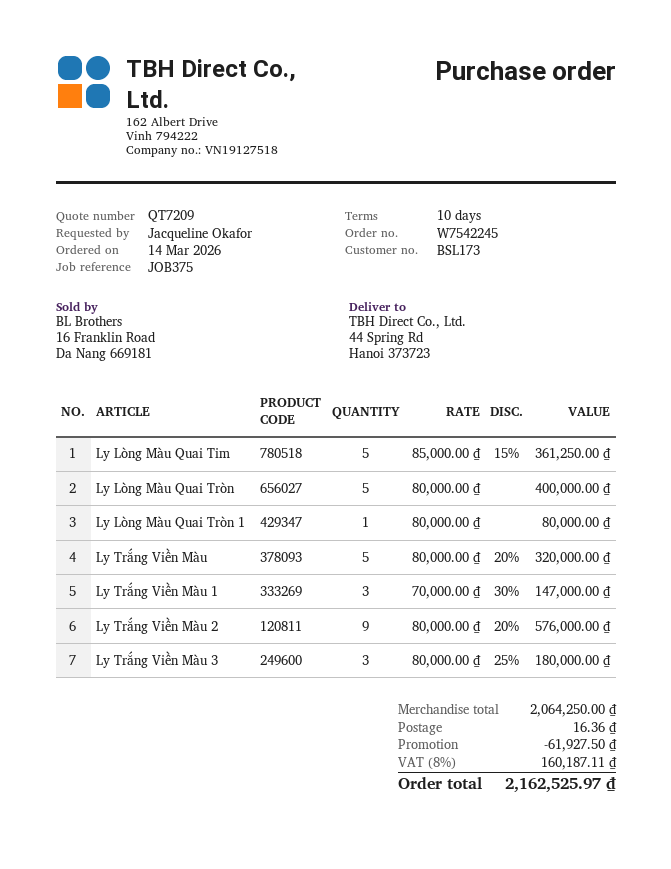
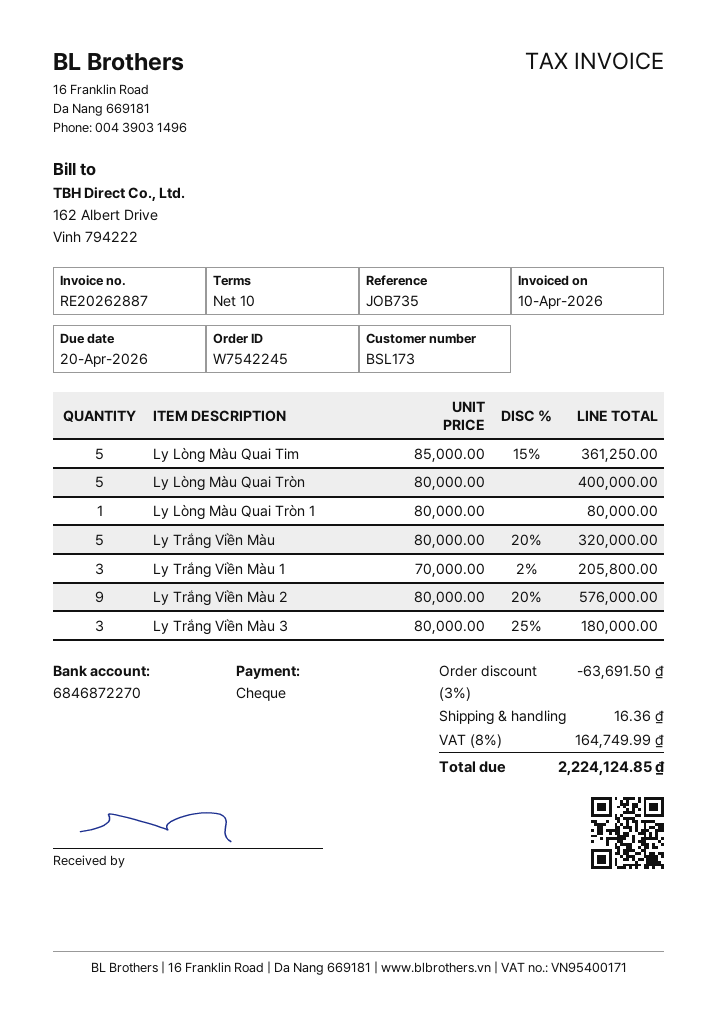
reference: JOB375 -> JOB735
Ly Trắng Viền Màu 1: 3 x 70000.00 - 30% = 147000.00 -> 3 x 70000.00 - 2% = 205800.00
discount: 61927.50 -> 63691.50
tax: 8% = 160187.11 -> 8% = 164749.99
total: 2162525.97 -> 2224124.85

